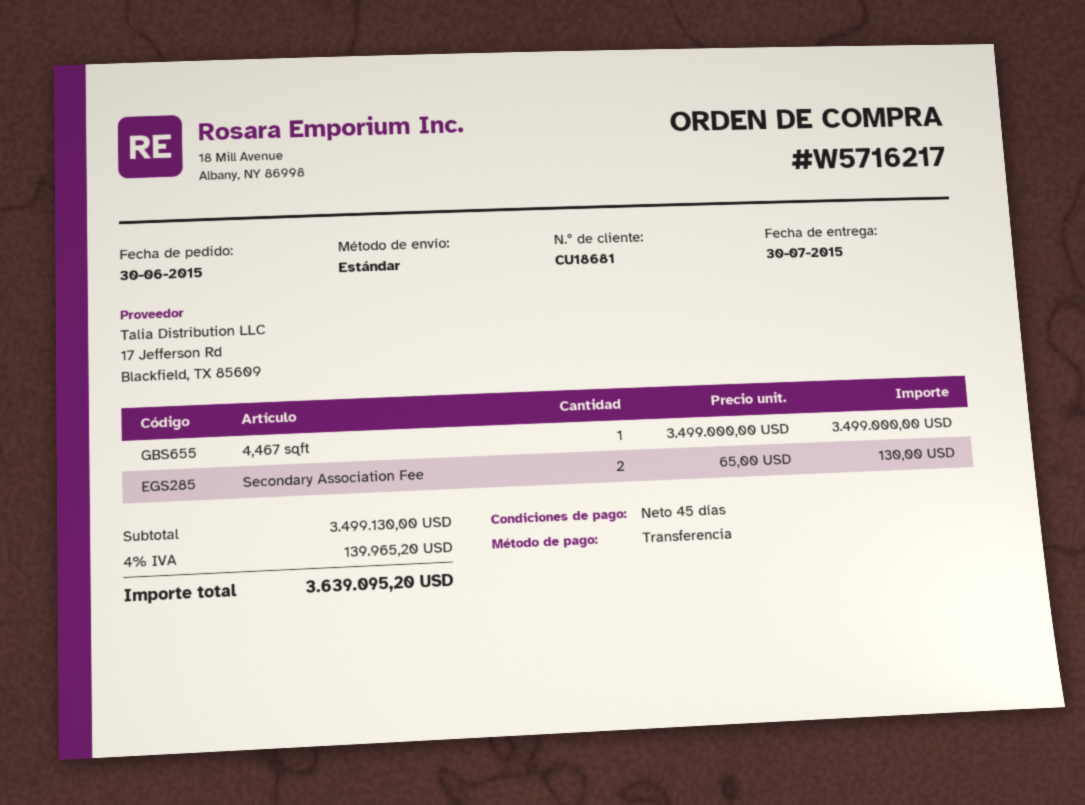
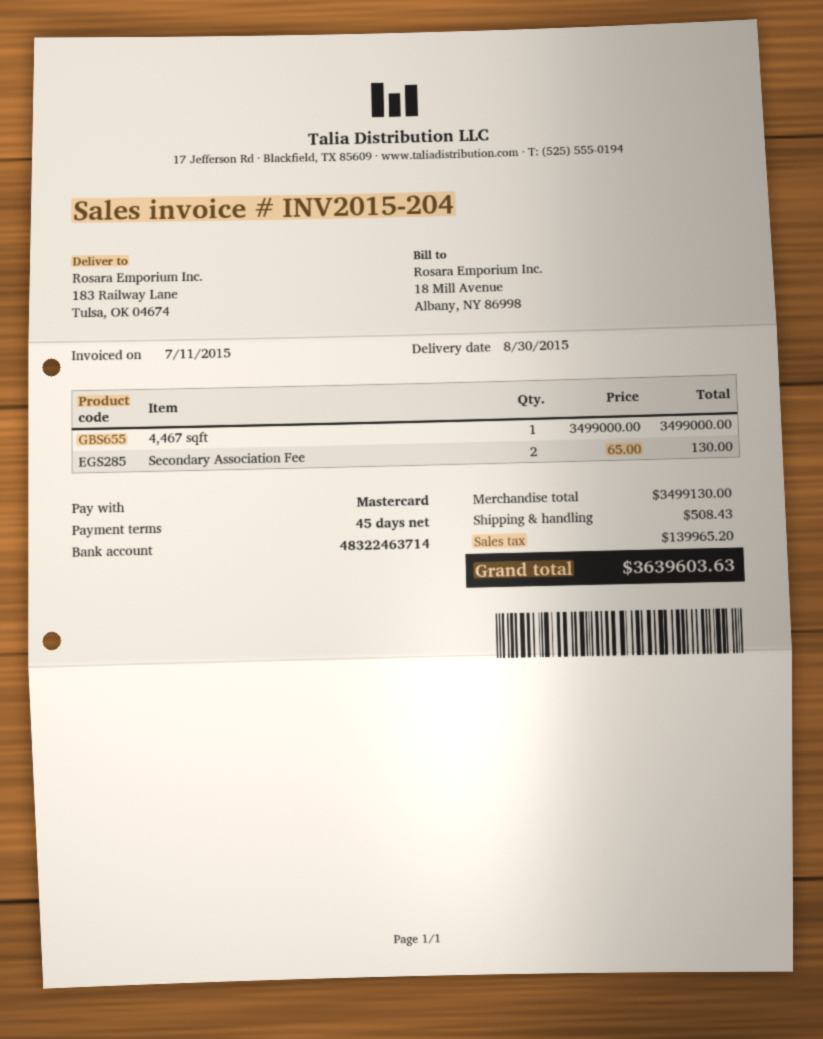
delivery date: 2015-07-30 -> 2015-08-30
payment method: bank transfer -> Mastercard
shipping: none -> 508.43
total: 3639095.20 -> 3639603.63

